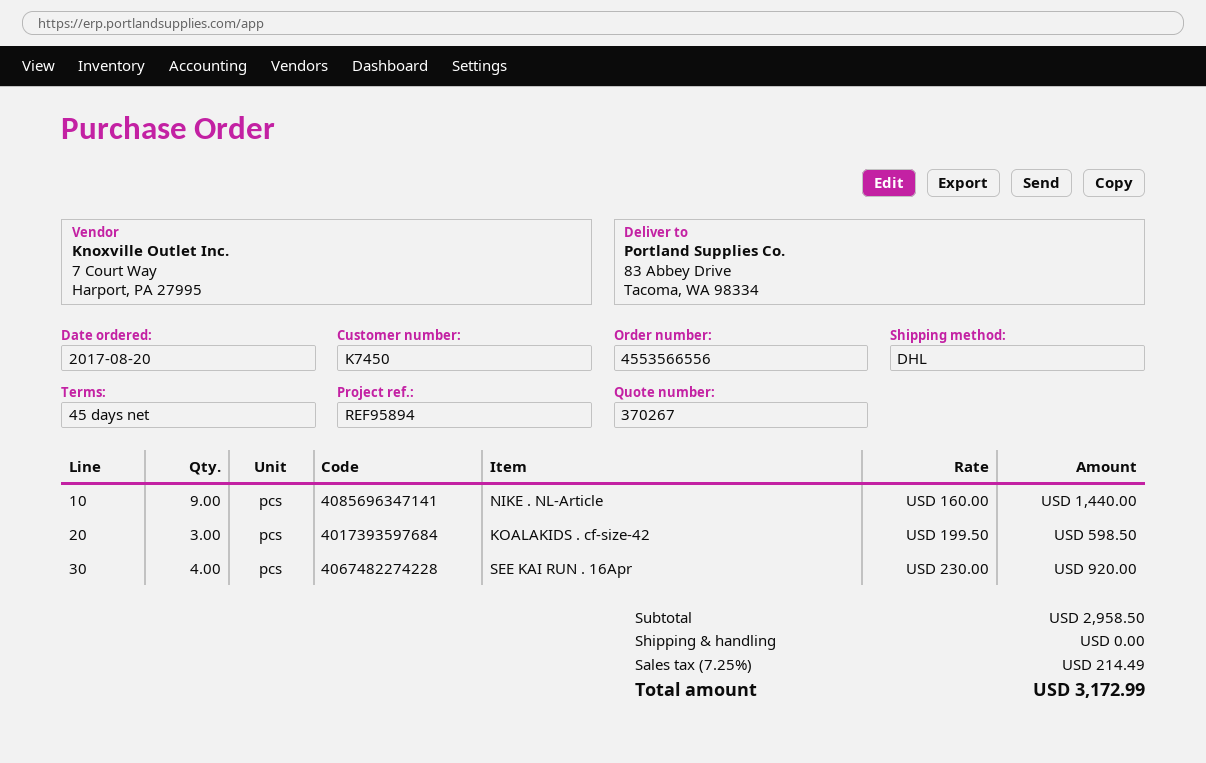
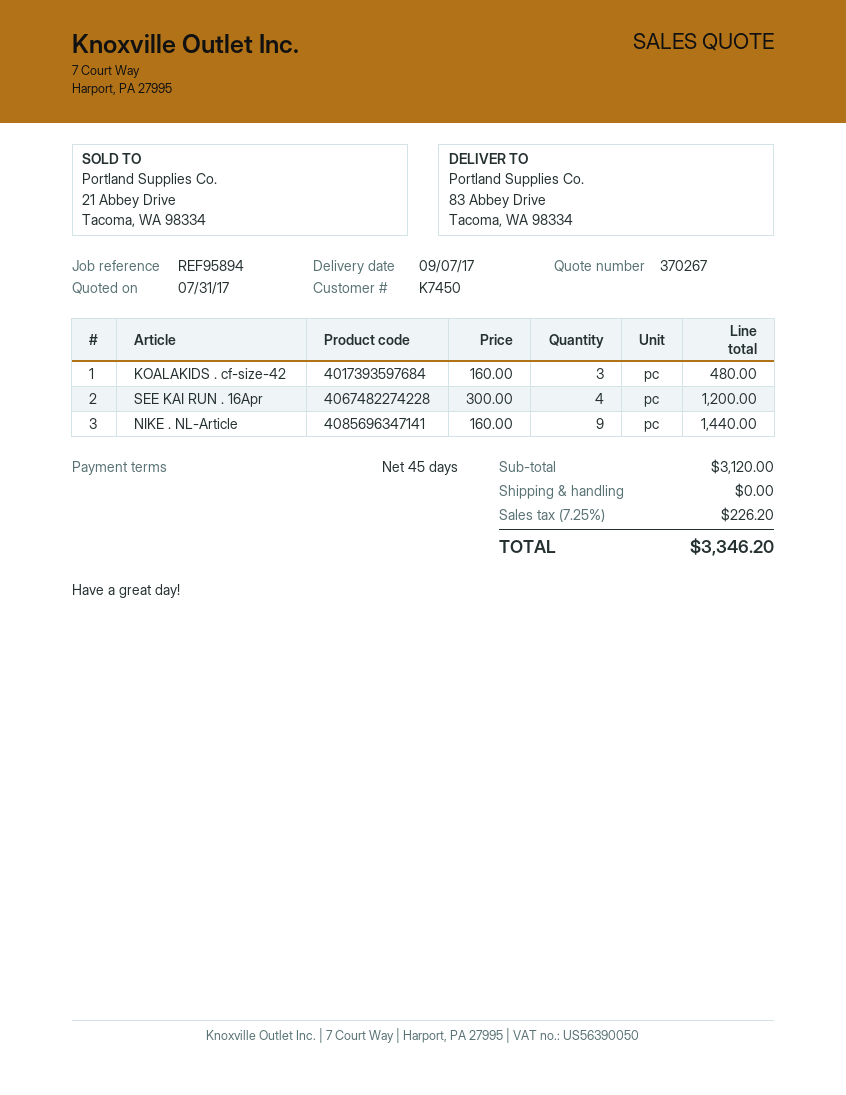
KOALAKIDS . cf-size-42: 3 x 199.50 = 598.50 -> 3 x 160.00 = 480.00
SEE KAI RUN . 16Apr: 4 x 230.00 = 920.00 -> 4 x 300.00 = 1200.00
subtotal: 2958.50 -> 3120.00
tax: 7.25% = 214.49 -> 7.25% = 226.20
total: 3172.99 -> 3346.20

